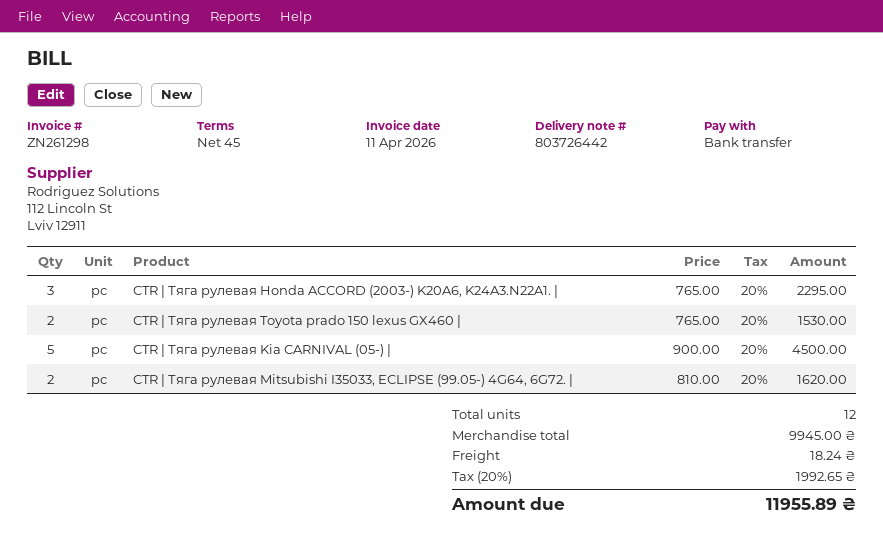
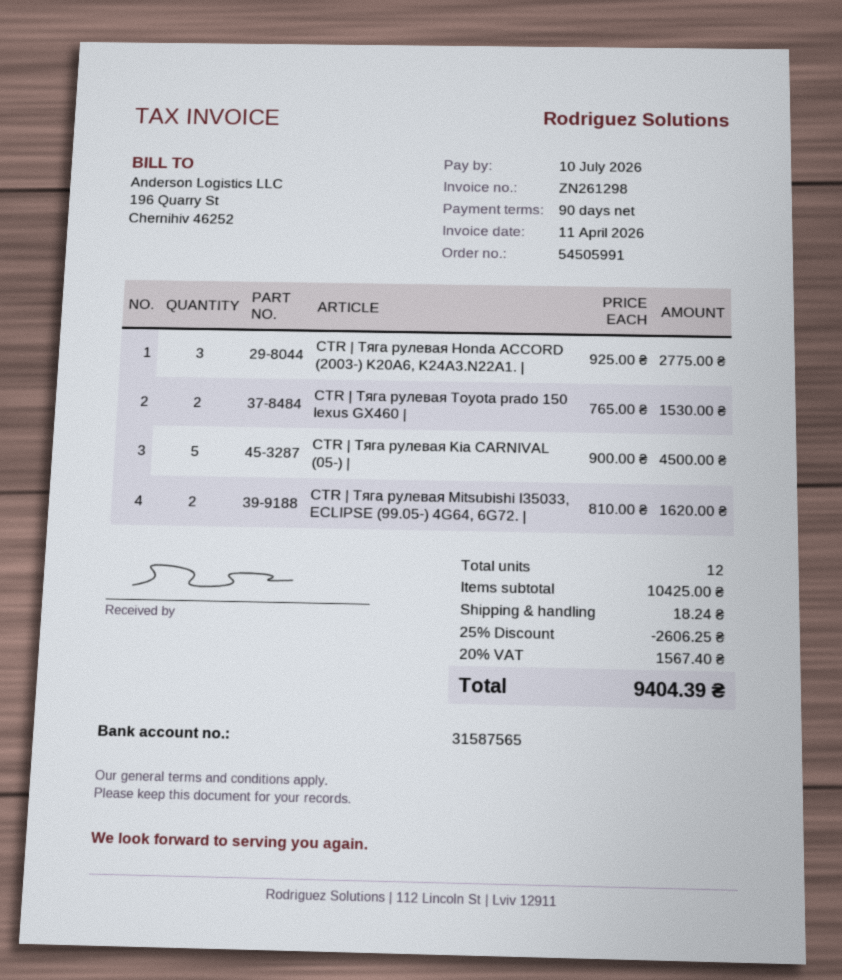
payment terms: 45 days -> 90 days
CTR | Тяга рулевая Honda ACCORD (2003-) K20A6, K24A3.N22A1. |: 3 x 765.00 = 2295.00 -> 3 x 925.00 = 2775.00
subtotal: 9945.00 -> 10425.00
discount: none -> 25% = 2606.25
tax: 20% = 1992.65 -> 20% = 1567.40
total: 11955.89 -> 9404.39

